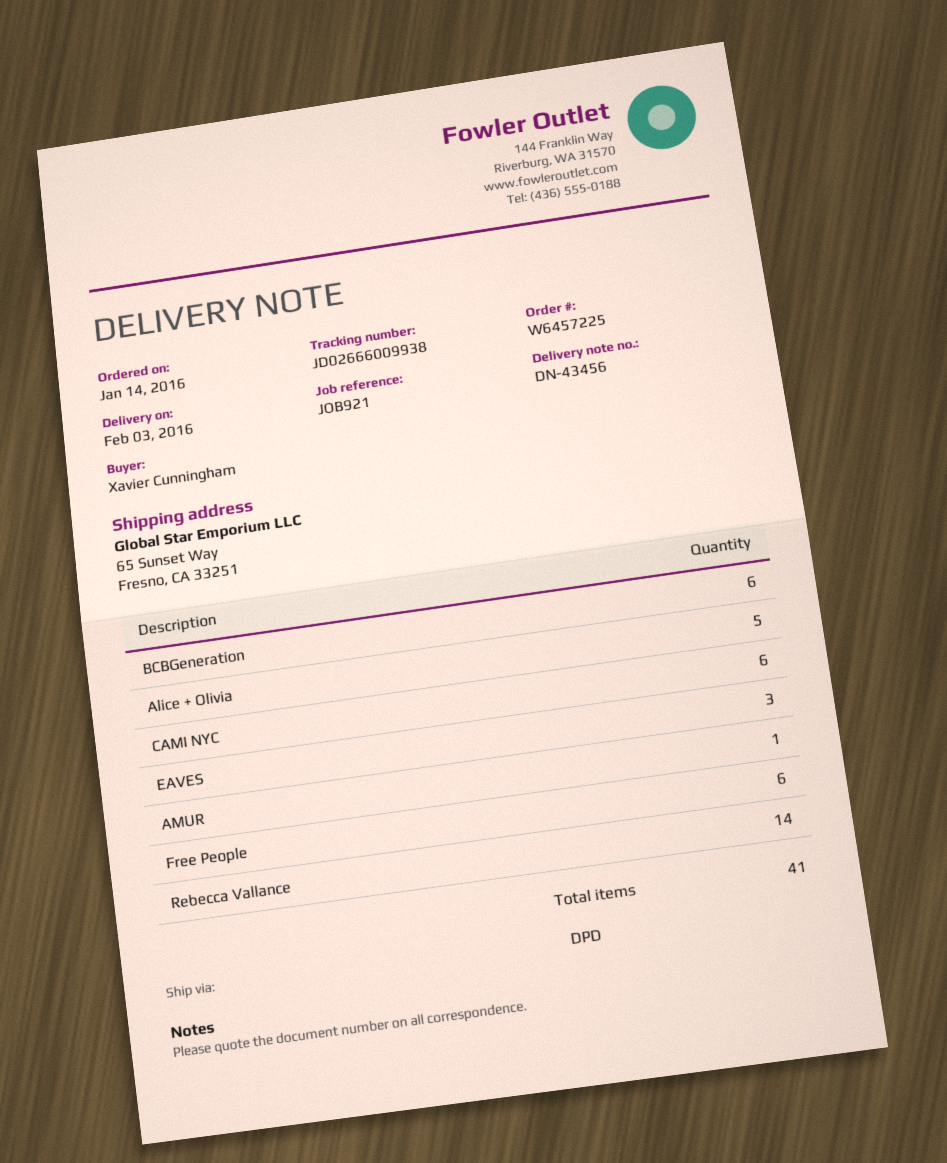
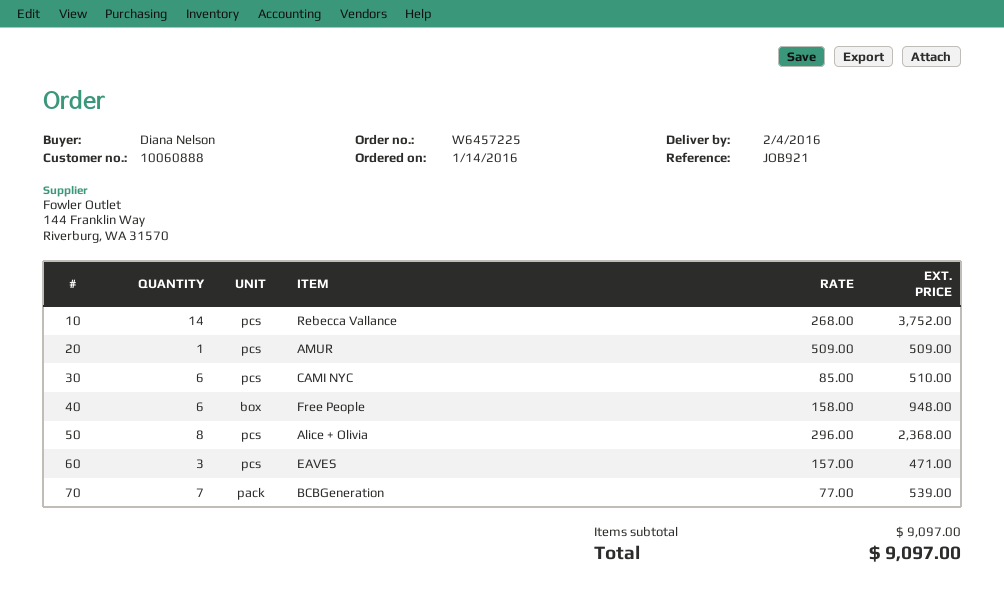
delivery date: 2016-02-03 -> 2016-02-04
ordered by: Xavier Cunningham -> Diana Nelson
BCBGeneration: 6 -> 7
Alice + Olivia: 5 -> 8

